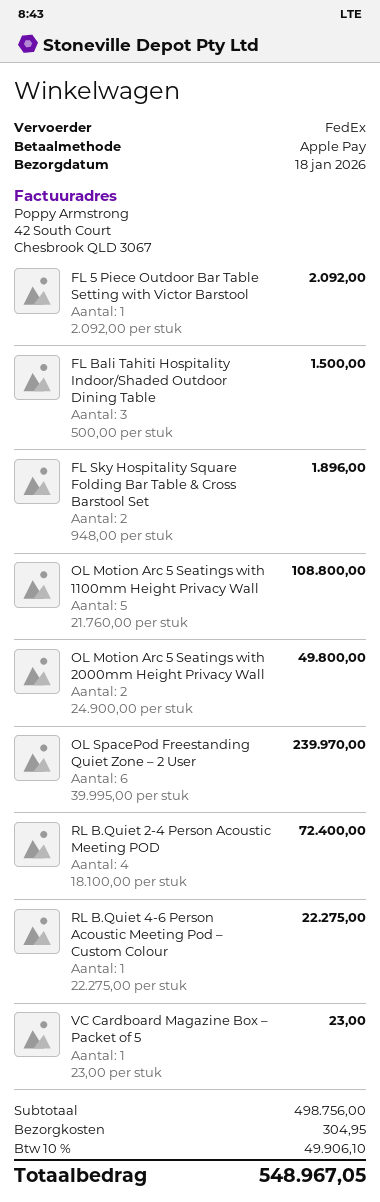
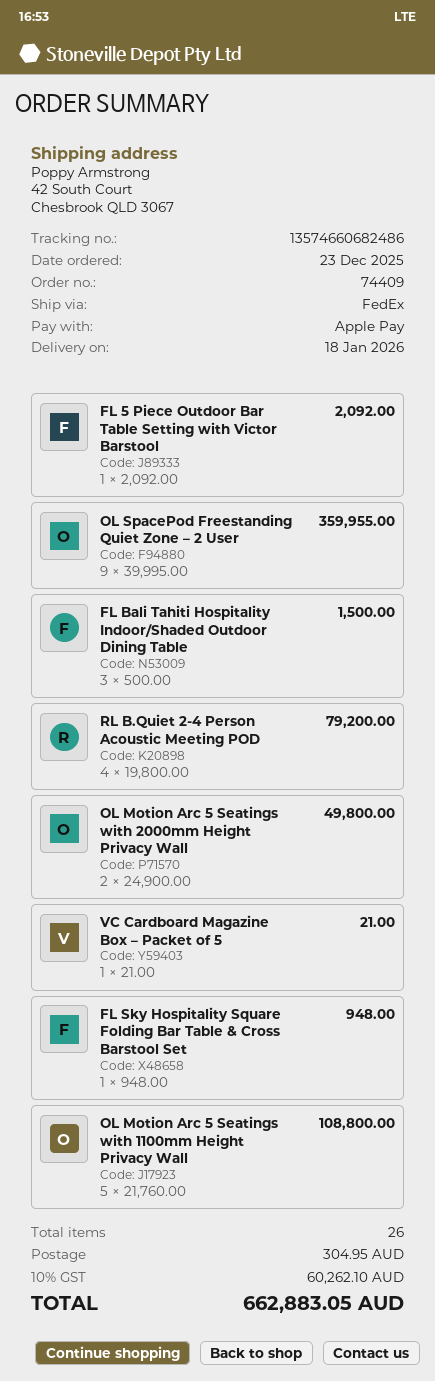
FL Sky Hospitality Square Folding Bar Table & Cross Barstool Set: 2 x 948.00 = 1896.00 -> 1 x 948.00 = 948.00
OL SpacePod Freestanding Quiet Zone – 2 User: 6 x 39995.00 = 239970.00 -> 9 x 39995.00 = 359955.00
RL B.Quiet 2-4 Person Acoustic Meeting POD: 4 x 18100.00 = 72400.00 -> 4 x 19800.00 = 79200.00
RL B.Quiet 4-6 Person Acoustic Meeting Pod – Custom Colour: 1 x 22275.00 = 22275.00 -> none
VC Cardboard Magazine Box – Packet of 5: 1 x 23.00 = 23.00 -> 1 x 21.00 = 21.00
tax: 10% = 49906.10 -> 10% = 60262.10
total: 548967.05 -> 662883.05

